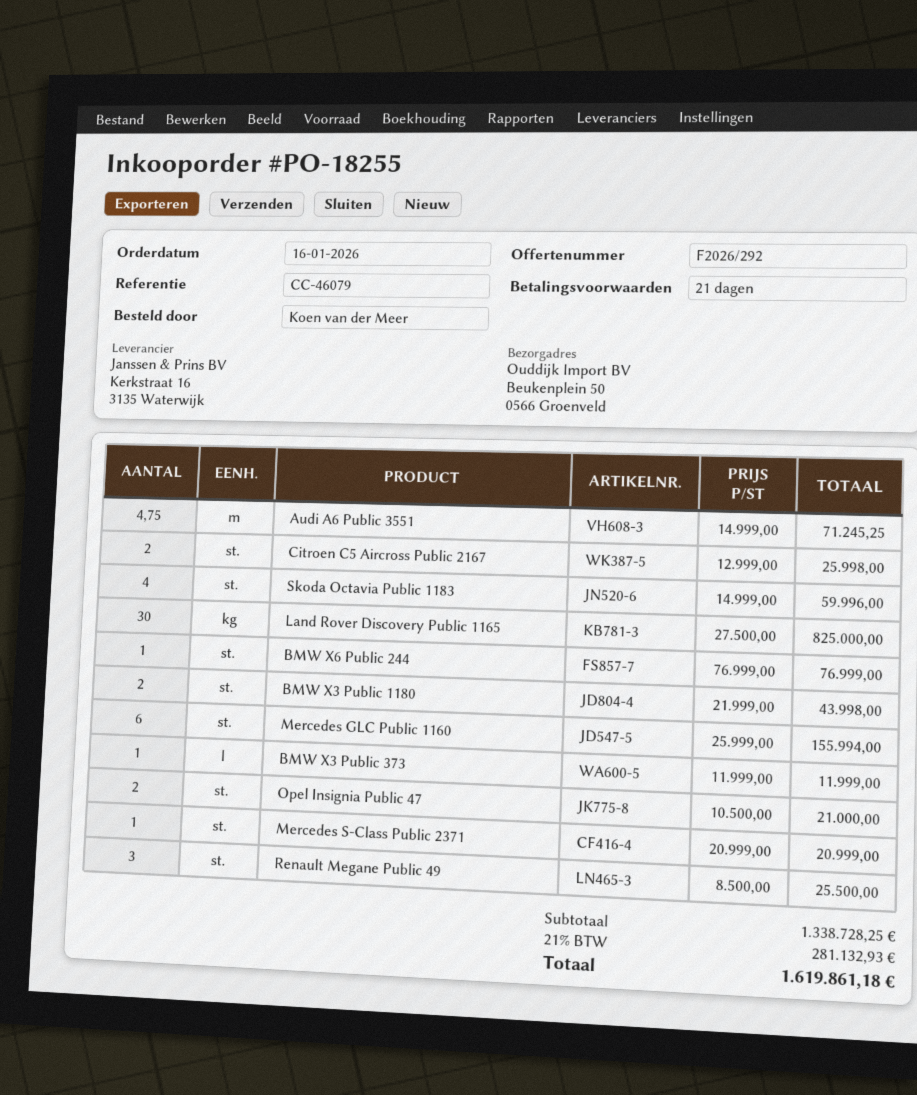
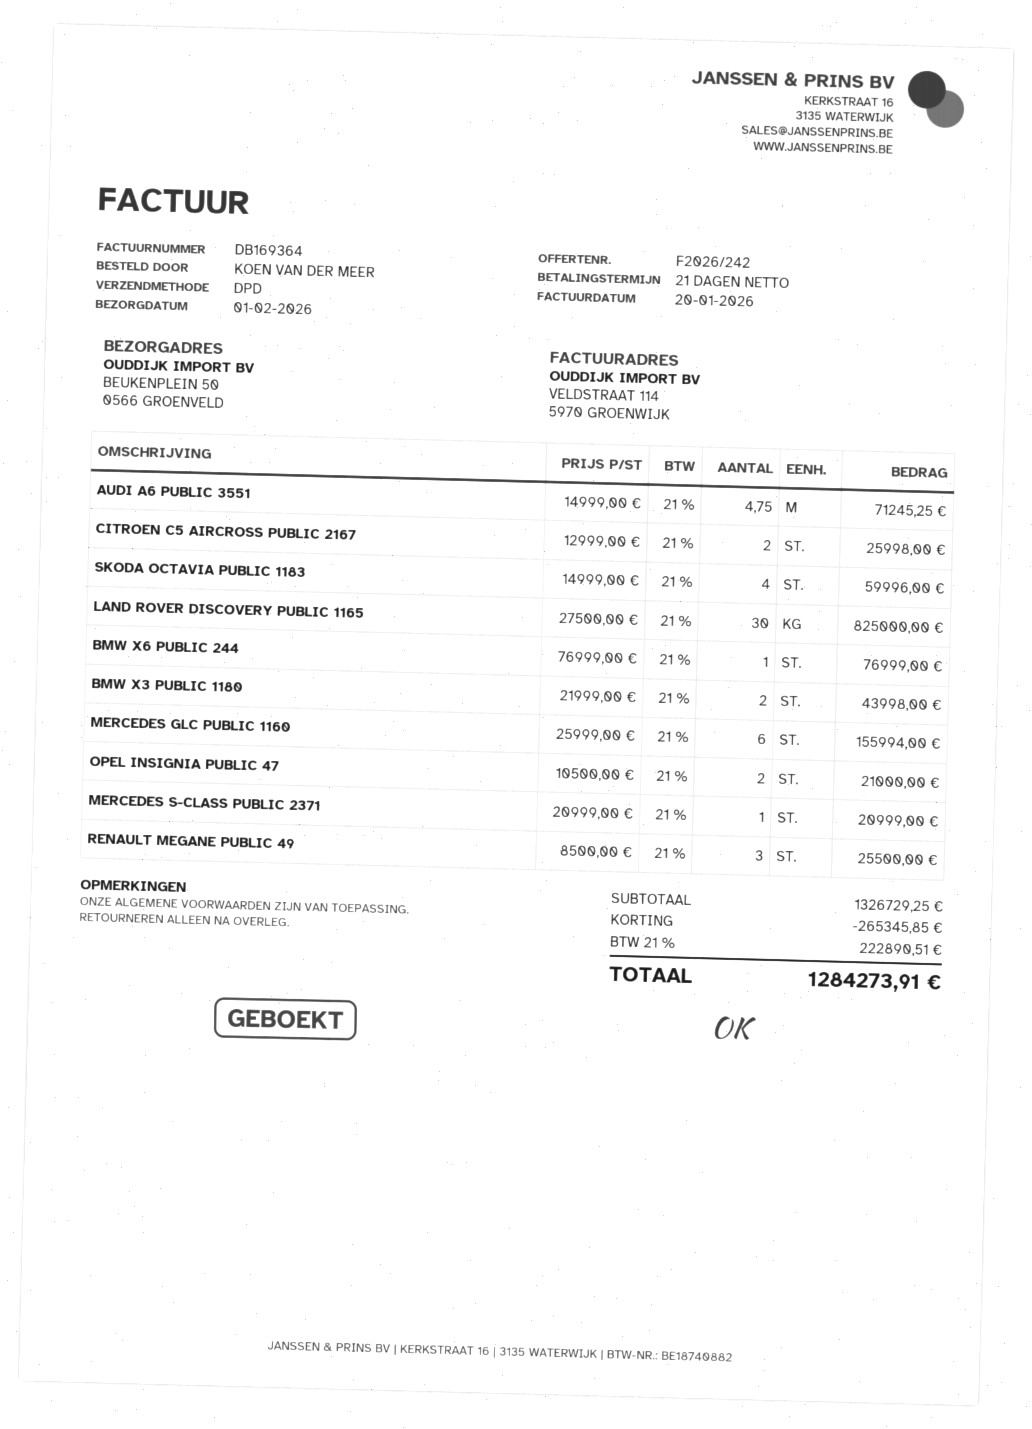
quote number: F2026/292 -> F2026/242
BMW X3 Public 373: 1 x 11999.00 = 11999.00 -> none
subtotal: 1338728.25 -> 1326729.25
discount: none -> 265345.85
tax: 21% = 281132.93 -> 21% = 222890.51
total: 1619861.18 -> 1284273.91

